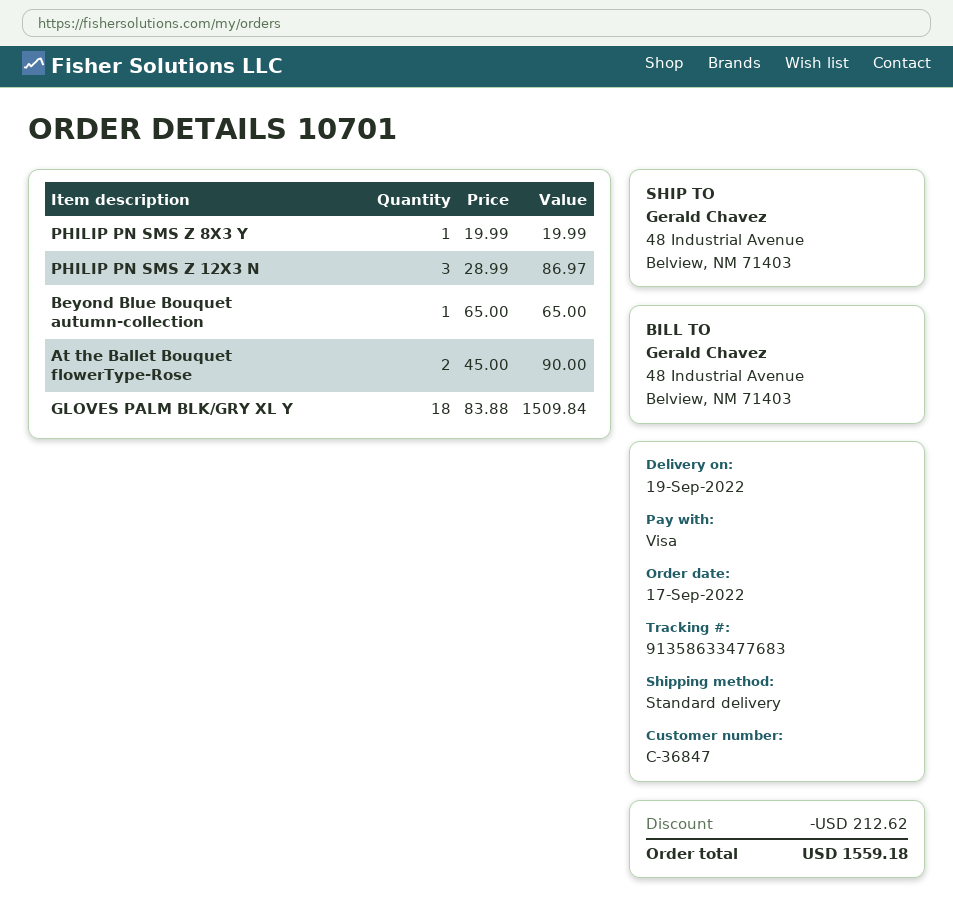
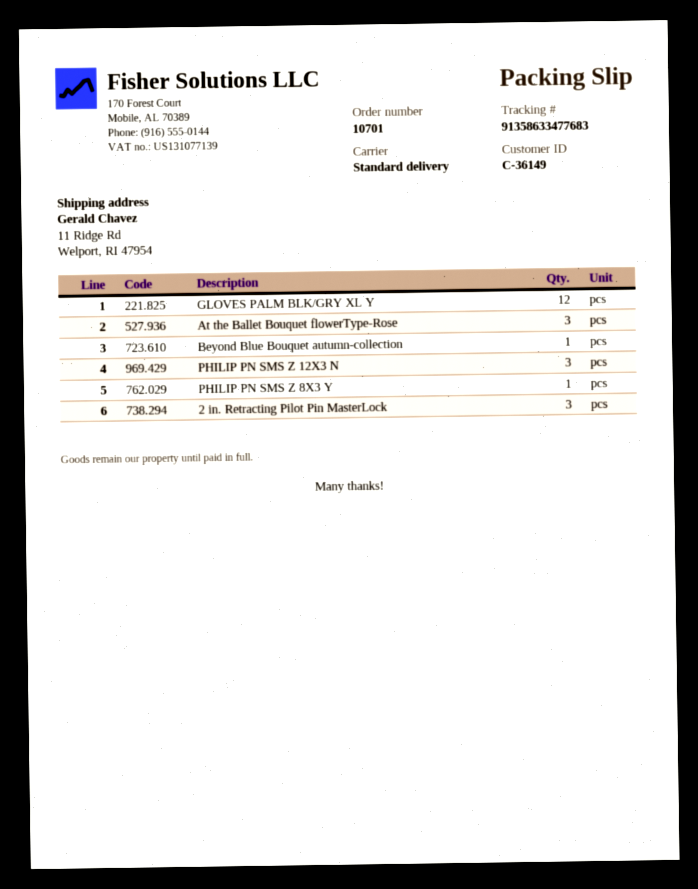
customer number: C-36847 -> C-36149
ship to: 48 Industrial Avenue, Belview, NM 71403 -> 11 Ridge Rd, Welport, RI 47954
At the Ballet Bouquet flowerType-Rose: 2 -> 3
GLOVES PALM BLK/GRY XL Y: 18 -> 12
2 in. Retracting Pilot Pin MasterLock: none -> 3

